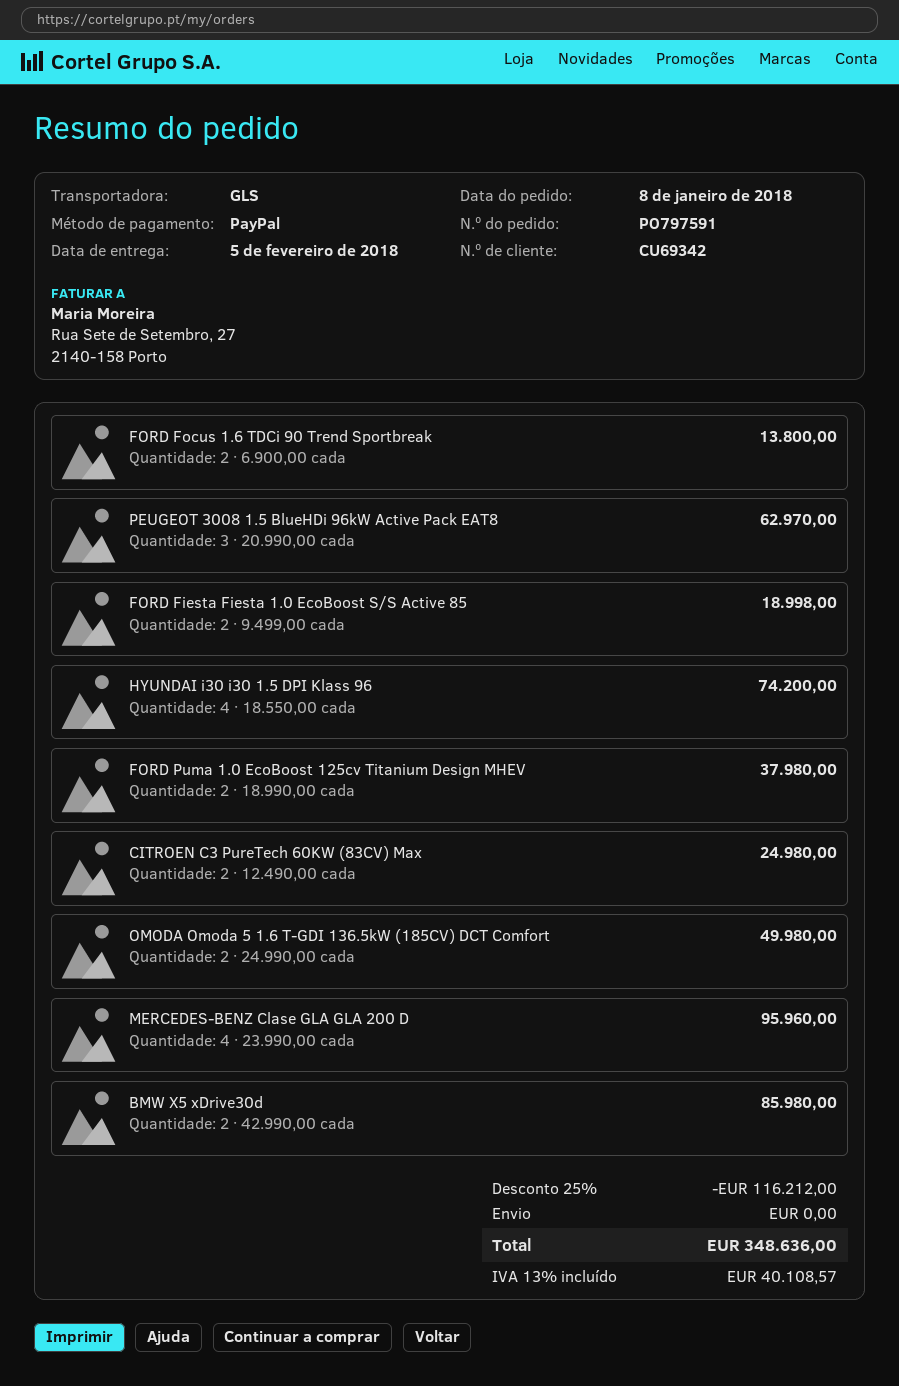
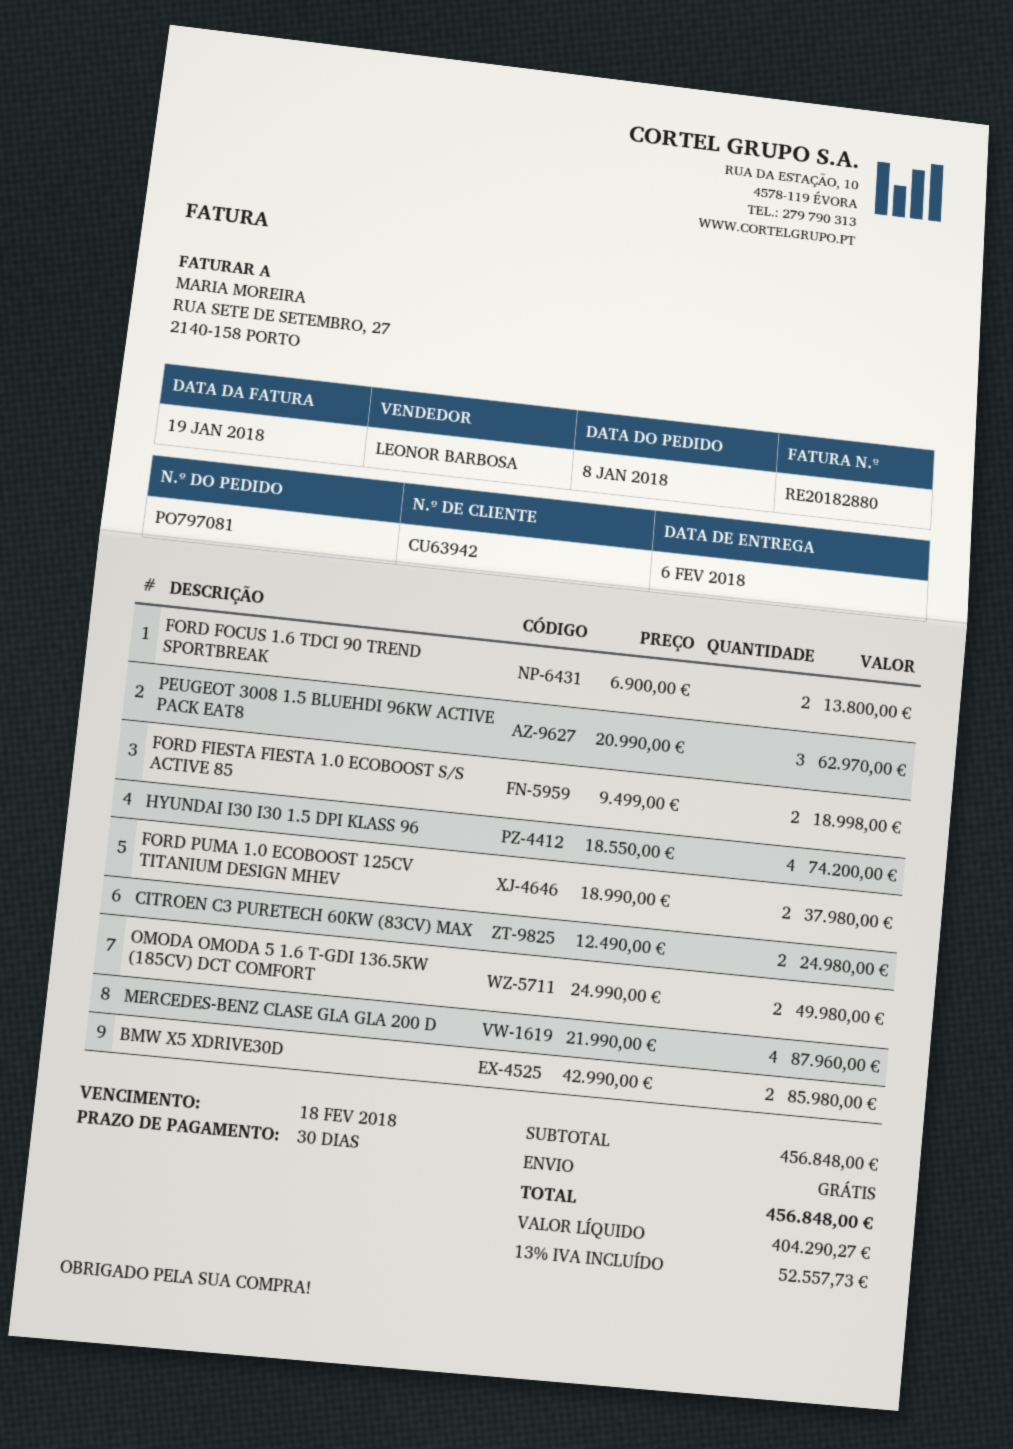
order number: PO797591 -> PO797081
delivery date: 2018-02-05 -> 2018-02-06
customer number: CU69342 -> CU63942
MERCEDES-BENZ Clase GLA GLA 200 D: 4 x 23990.00 = 95960.00 -> 4 x 21990.00 = 87960.00
discount: 25% = 116212.00 -> none
tax: 13% = 40108.57 -> 13% = 52557.73
total: 348636.00 -> 456848.00

